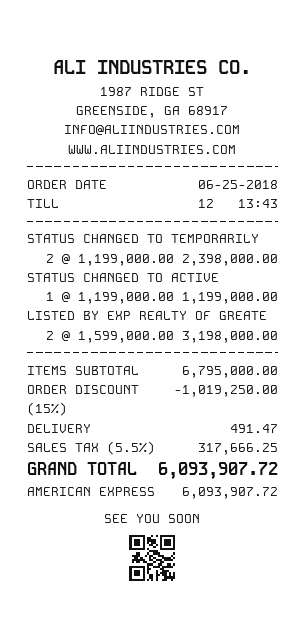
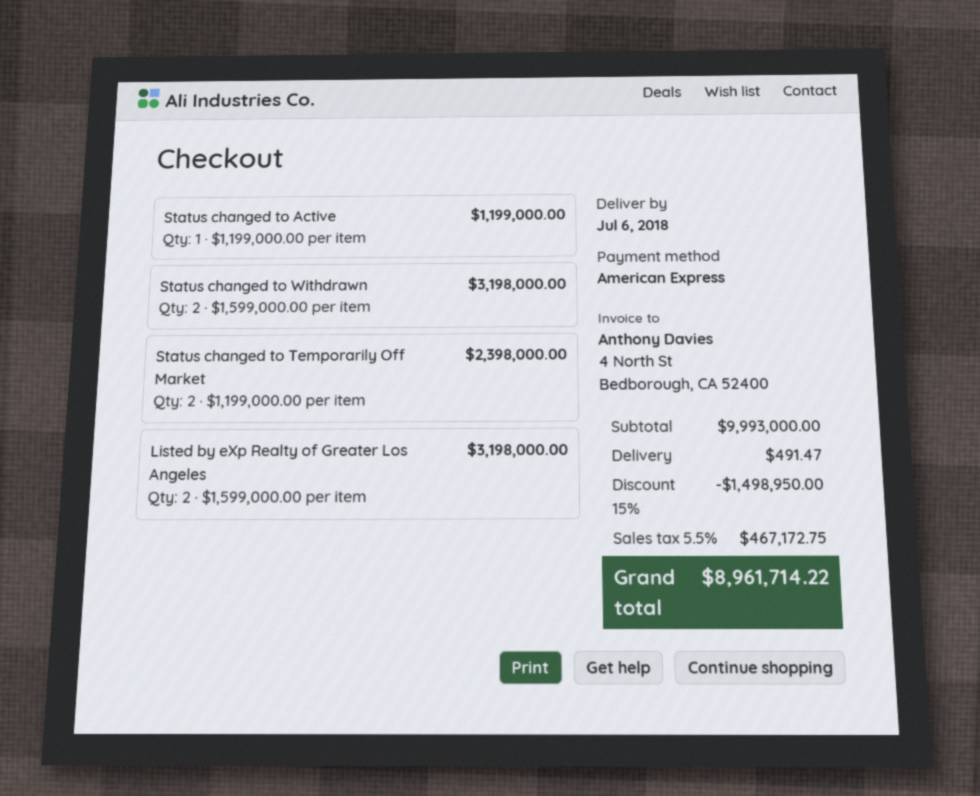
Status changed to Withdrawn: none -> 2 x 1599000.00 = 3198000.00
subtotal: 6795000.00 -> 9993000.00
discount: 15% = 1019250.00 -> 15% = 1498950.00
tax: 5.5% = 317666.25 -> 5.5% = 467172.75
total: 6093907.72 -> 8961714.22

